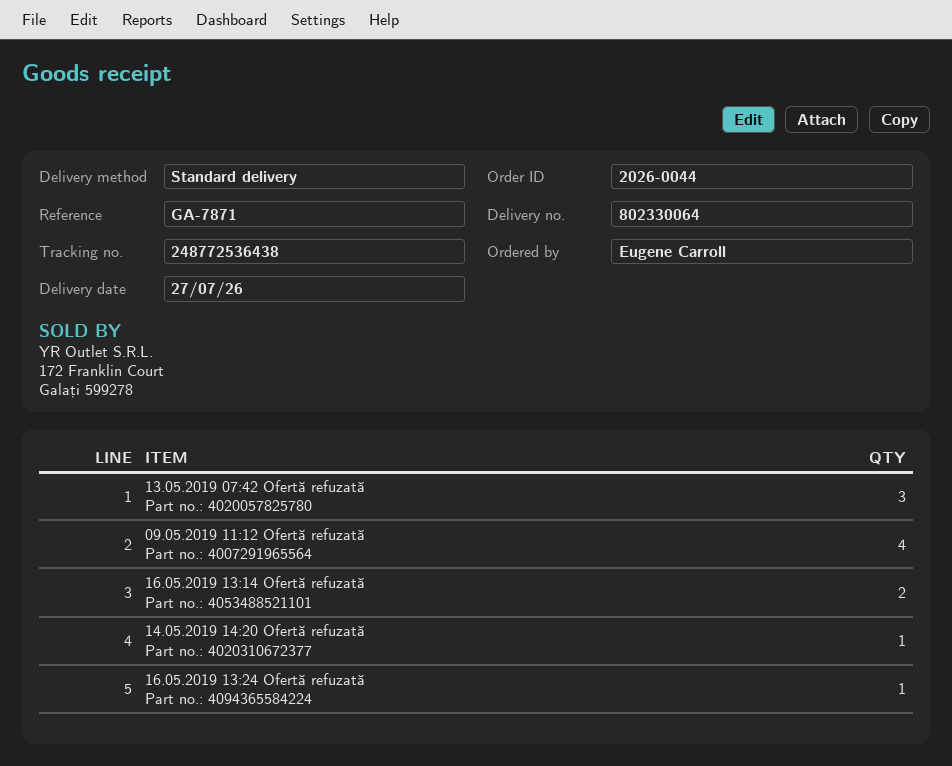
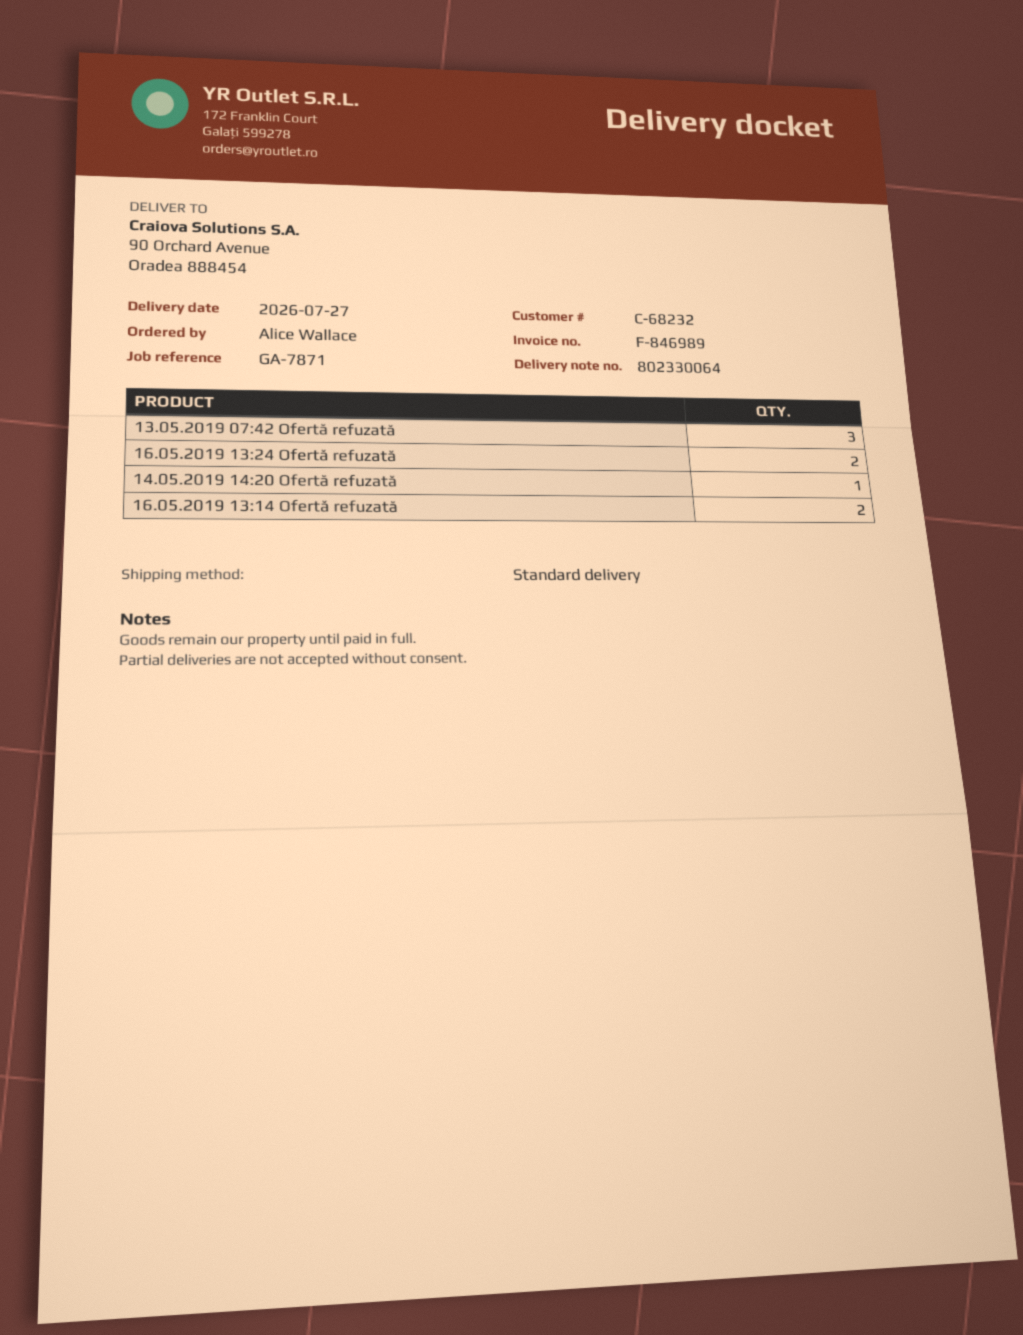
ordered by: Eugene Carroll -> Alice Wallace
09.05.2019 11:12 Ofertă refuzată: 4 -> none
16.05.2019 13:24 Ofertă refuzată: 1 -> 2

